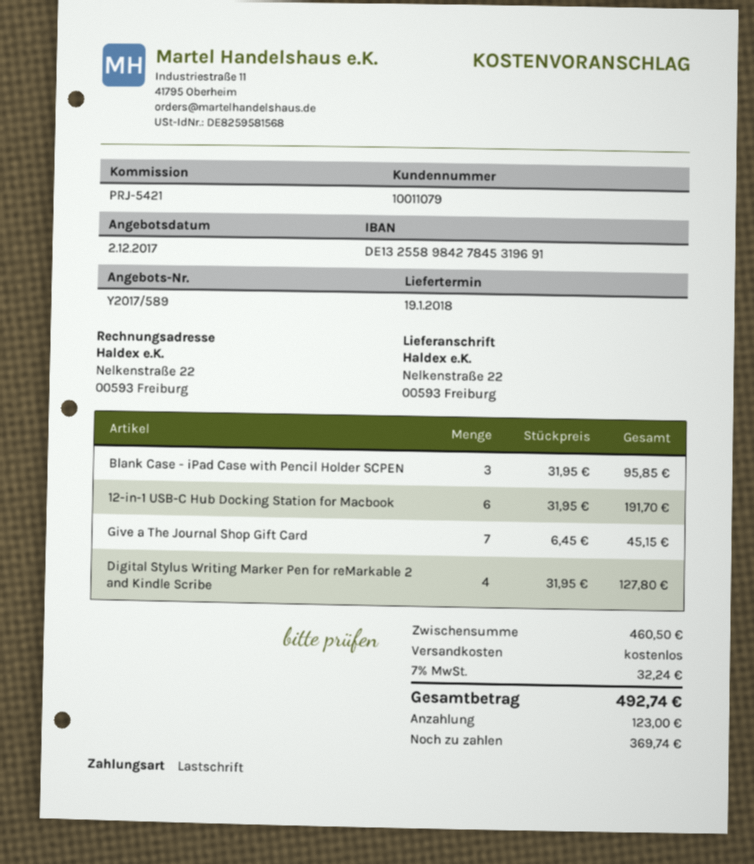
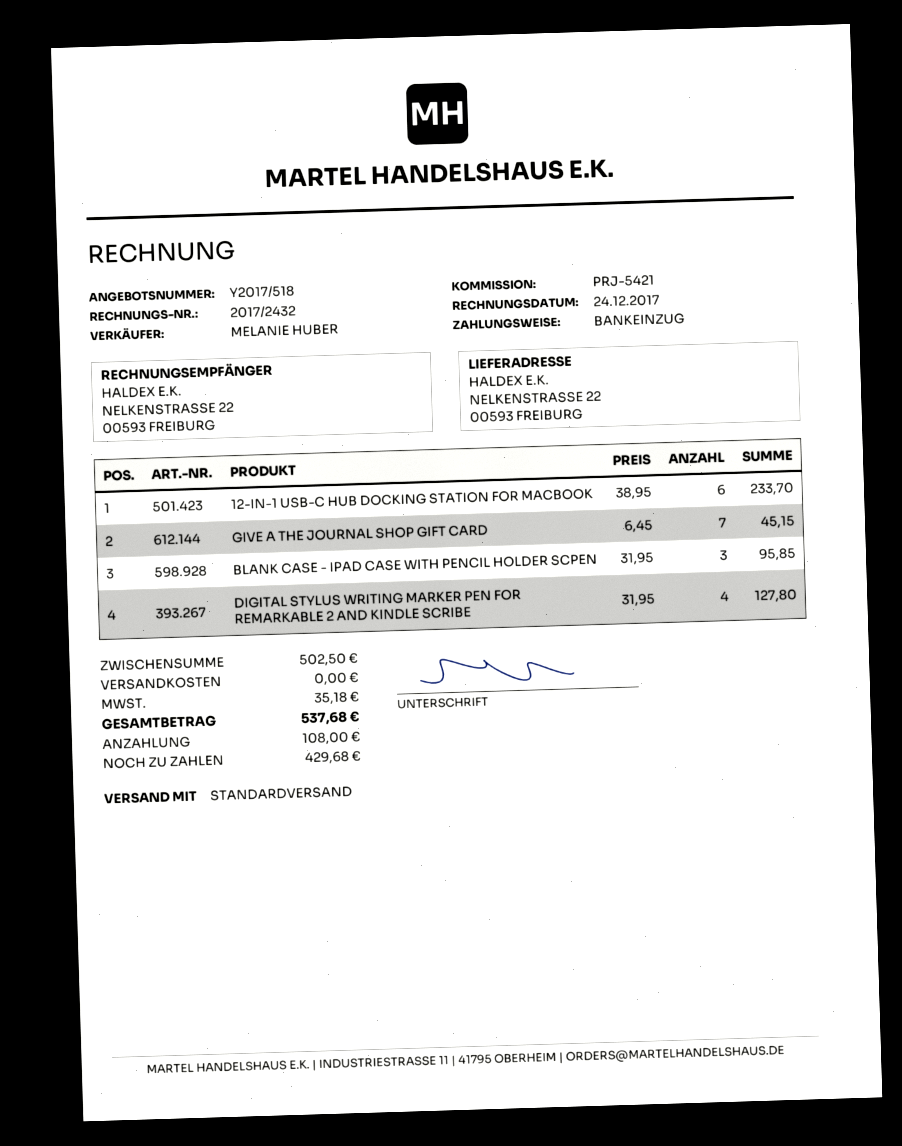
quote number: Y2017/589 -> Y2017/518
12-in-1 USB-C Hub Docking Station for Macbook: 6 x 31.95 = 191.70 -> 6 x 38.95 = 233.70
subtotal: 460.50 -> 502.50
tax: 32.24 -> 35.18
total: 492.74 -> 537.68
deposit: 123.00 -> 108.00
balance: 369.74 -> 429.68

